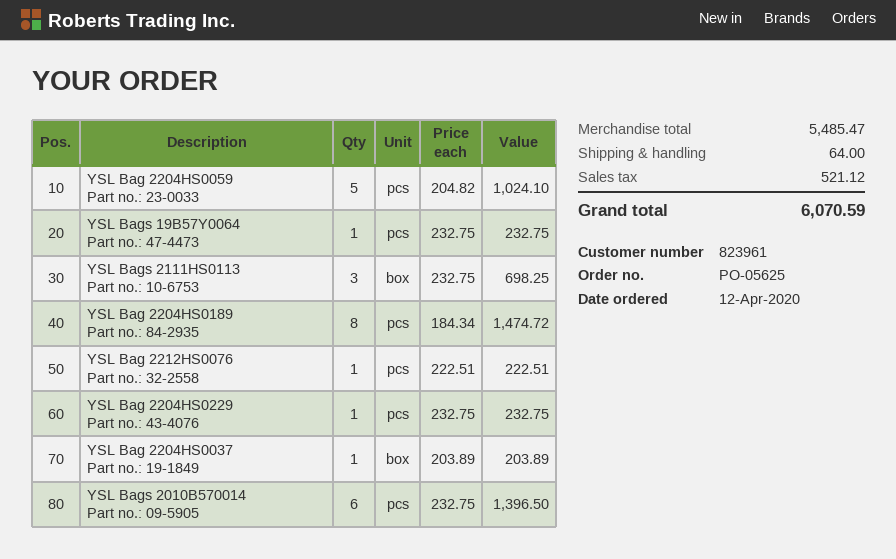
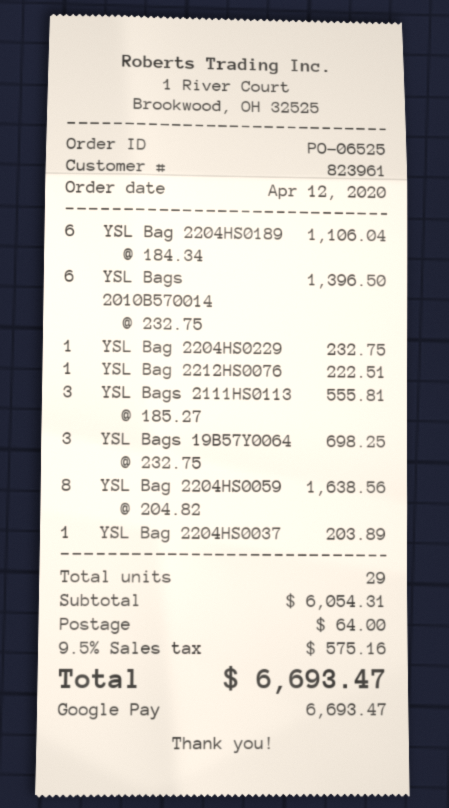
order number: PO-05625 -> PO-06525
YSL Bag 2204HS0059: 5 x 204.82 = 1024.10 -> 8 x 204.82 = 1638.56
YSL Bags 19B57Y0064: 1 x 232.75 = 232.75 -> 3 x 232.75 = 698.25
YSL Bags 2111HS0113: 3 x 232.75 = 698.25 -> 3 x 185.27 = 555.81
YSL Bag 2204HS0189: 8 x 184.34 = 1474.72 -> 6 x 184.34 = 1106.04
subtotal: 5485.47 -> 6054.31
tax: 521.12 -> 575.16
total: 6070.59 -> 6693.47

